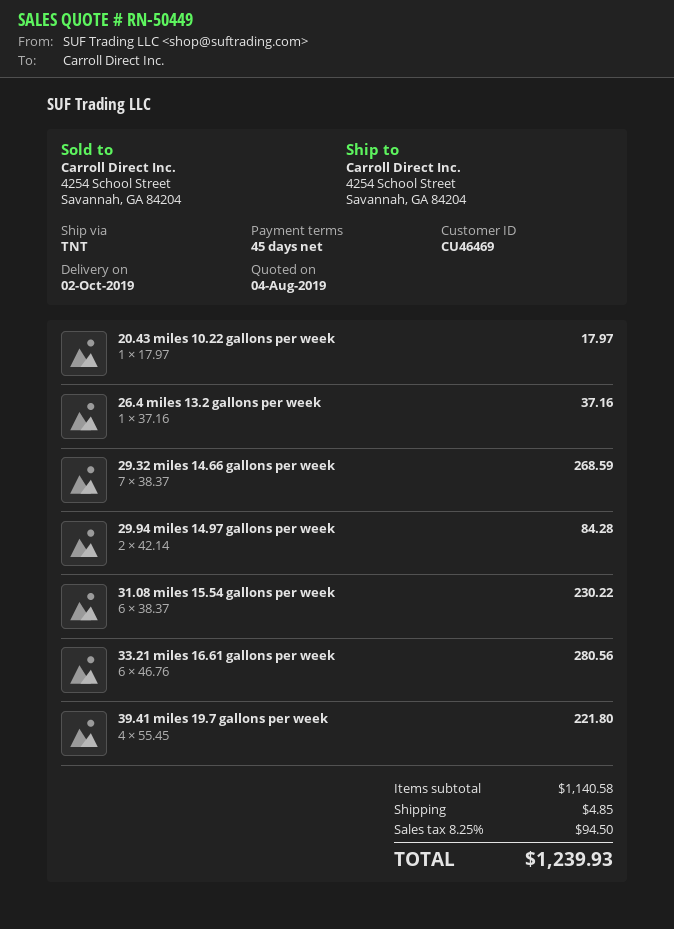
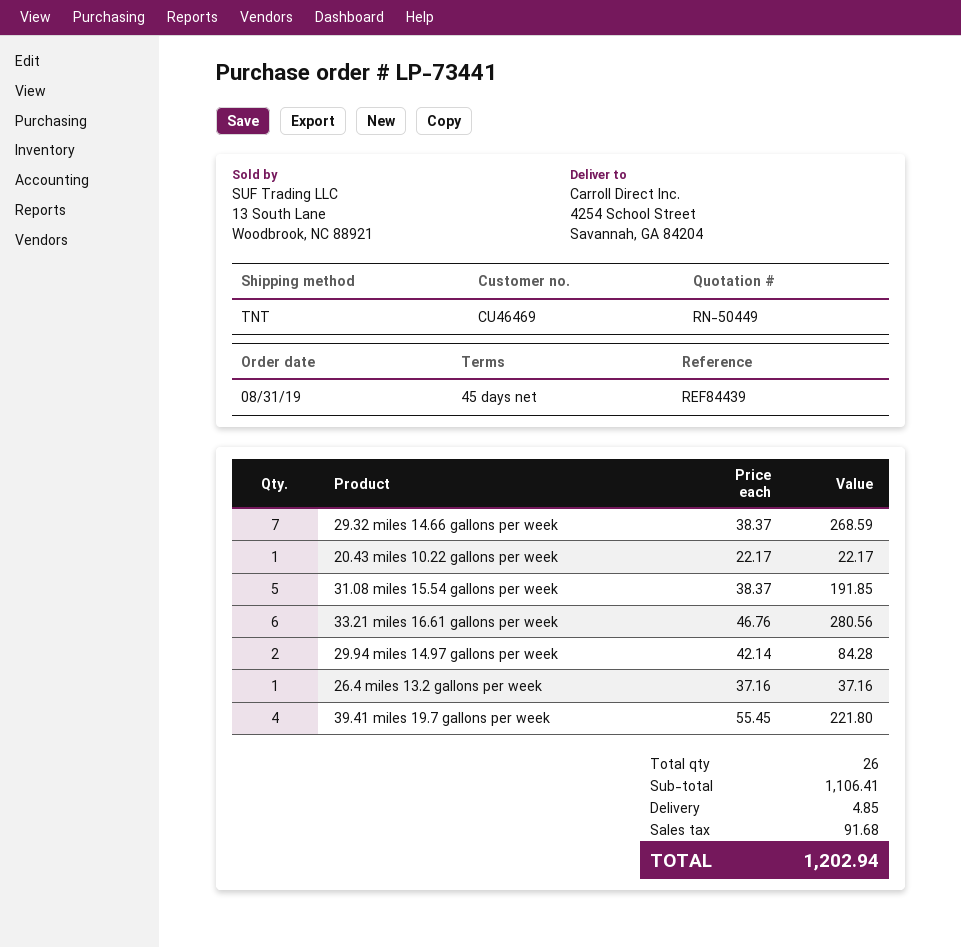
20.43 miles 10.22 gallons per week: 1 x 17.97 = 17.97 -> 1 x 22.17 = 22.17
31.08 miles 15.54 gallons per week: 6 x 38.37 = 230.22 -> 5 x 38.37 = 191.85
subtotal: 1140.58 -> 1106.41
tax: 94.50 -> 91.68
total: 1239.93 -> 1202.94

